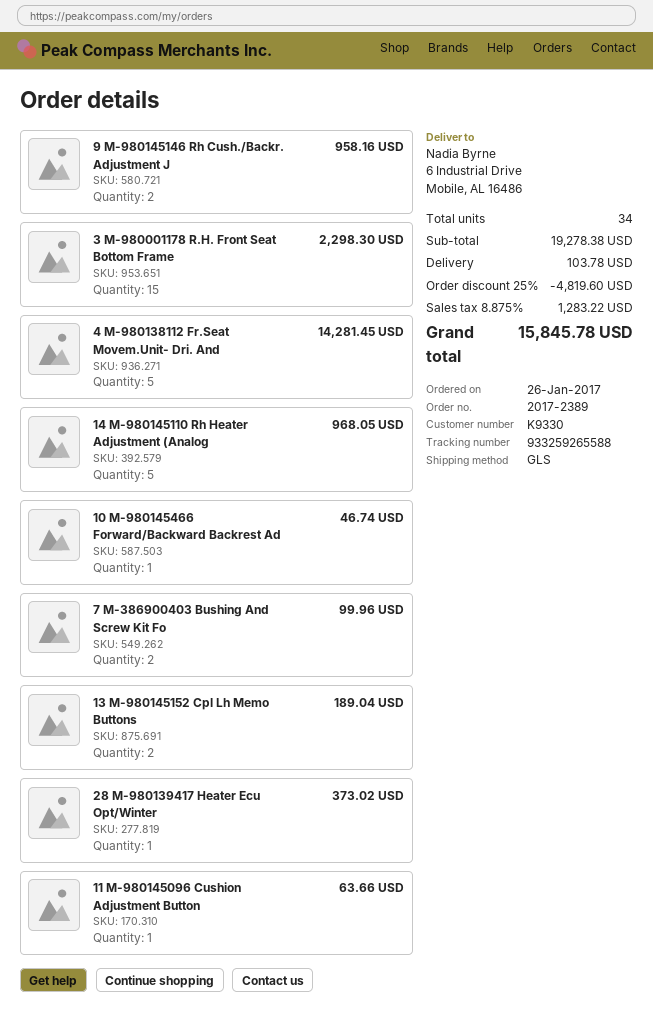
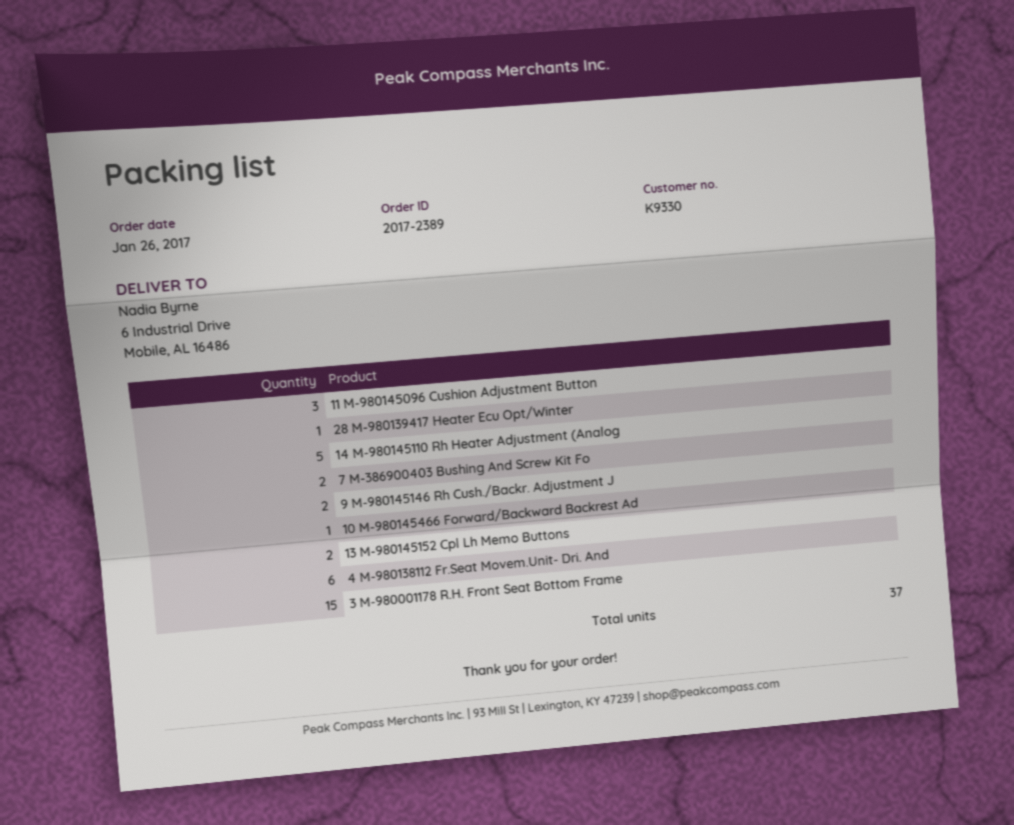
4 M-980138112 Fr.Seat Movem.Unit- Dri. And: 5 -> 6
11 M-980145096 Cushion Adjustment Button: 1 -> 3
total quantity: 34 -> 37

